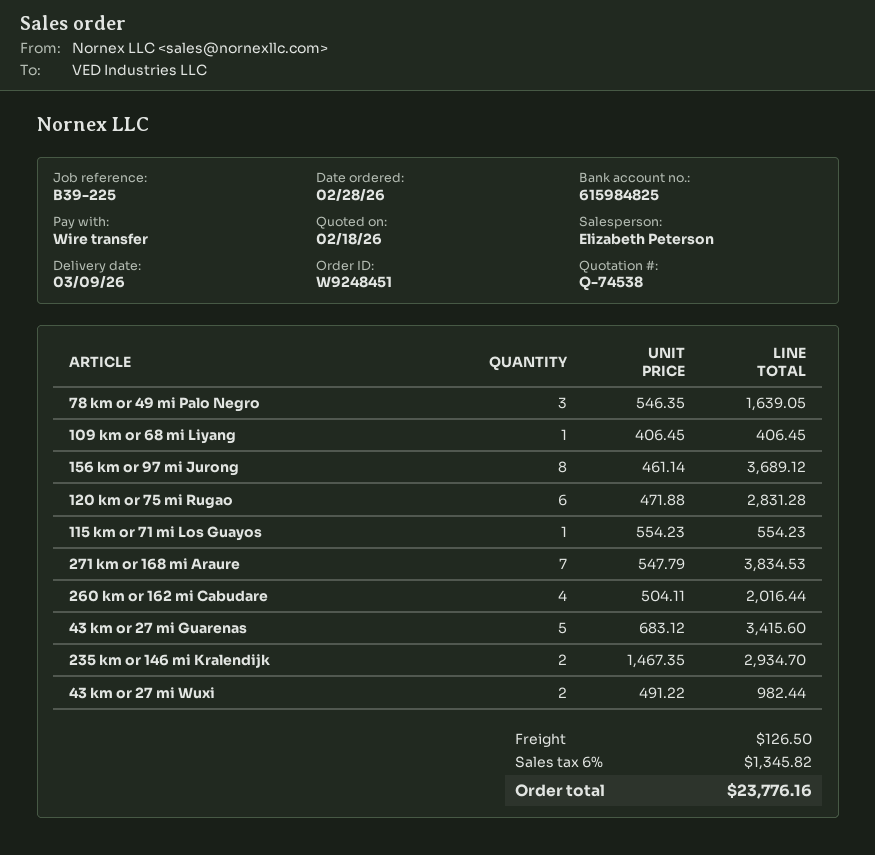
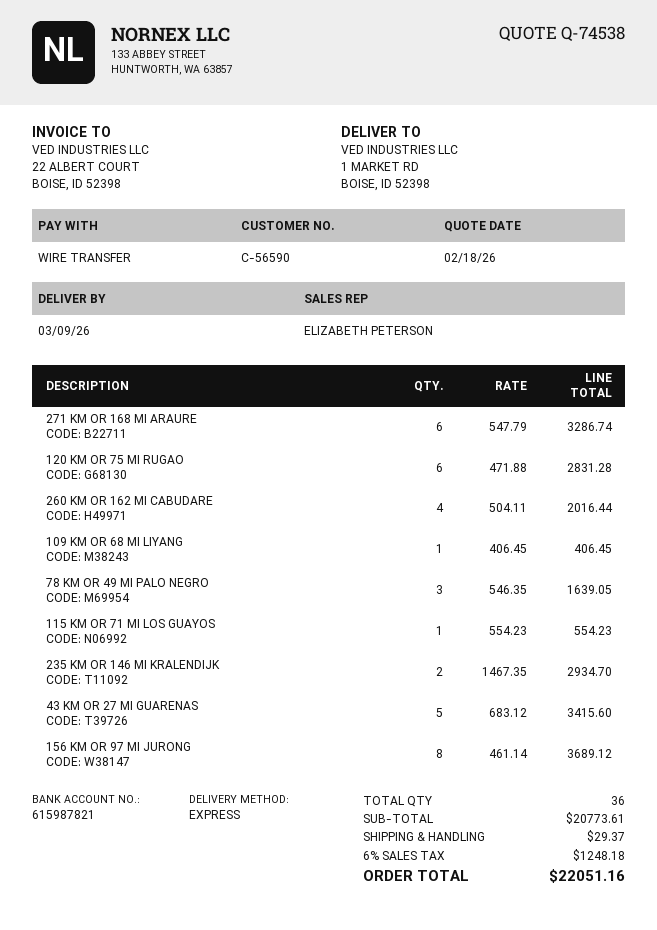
bank account: 615984825 -> 615987821
271 km or 168 mi Araure: 7 x 547.79 = 3834.53 -> 6 x 547.79 = 3286.74
43 km or 27 mi Wuxi: 2 x 491.22 = 982.44 -> none
shipping: 126.50 -> 29.37
tax: 6% = 1345.82 -> 6% = 1248.18
total: 23776.16 -> 22051.16

